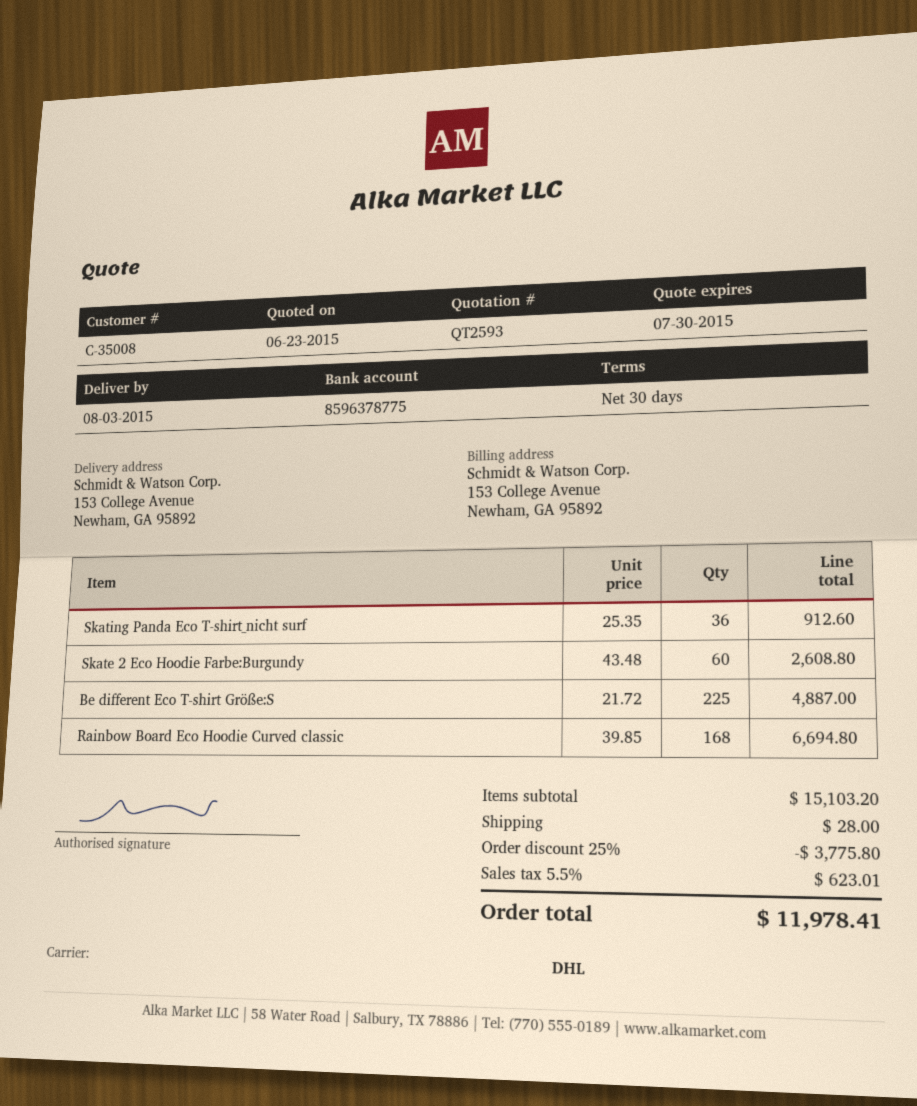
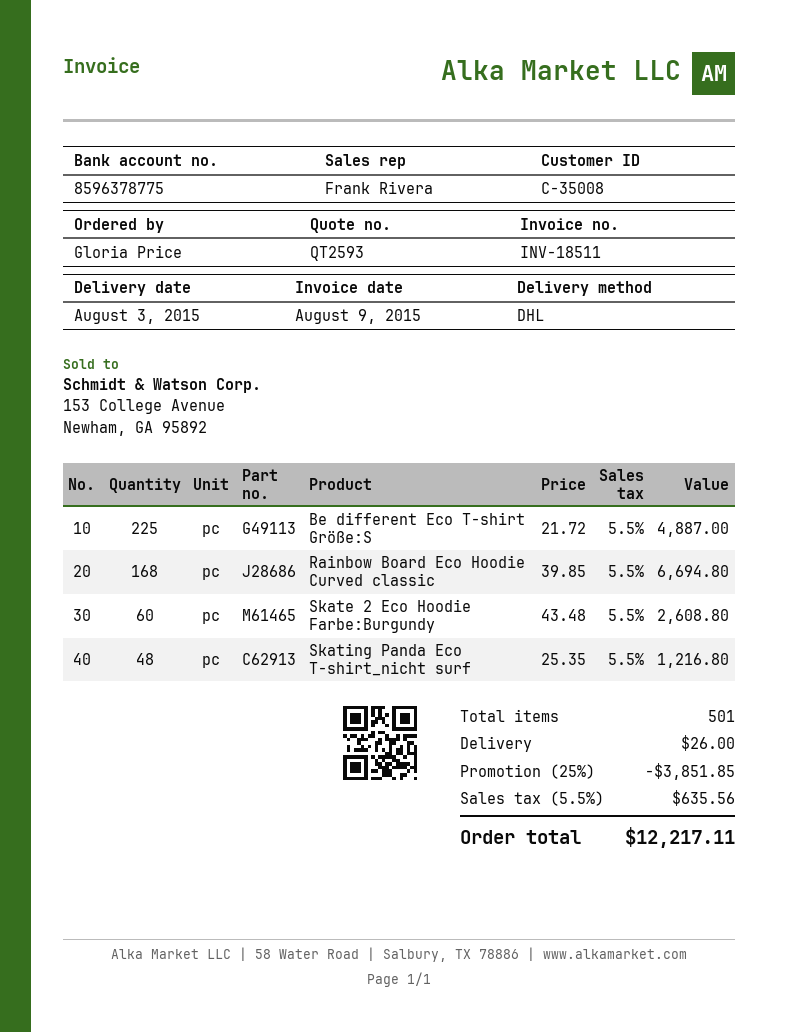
Skating Panda Eco T-shirt_nicht surf: 36 x 25.35 = 912.60 -> 48 x 25.35 = 1216.80
discount: 25% = 3775.80 -> 25% = 3851.85
shipping: 28.00 -> 26.00
tax: 5.5% = 623.01 -> 5.5% = 635.56
total: 11978.41 -> 12217.11

